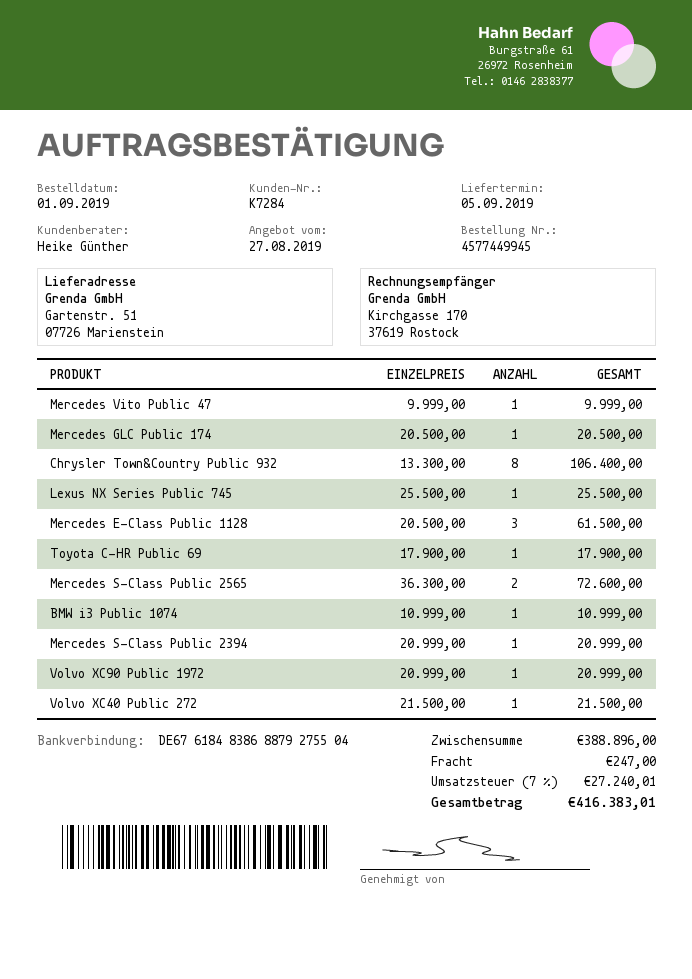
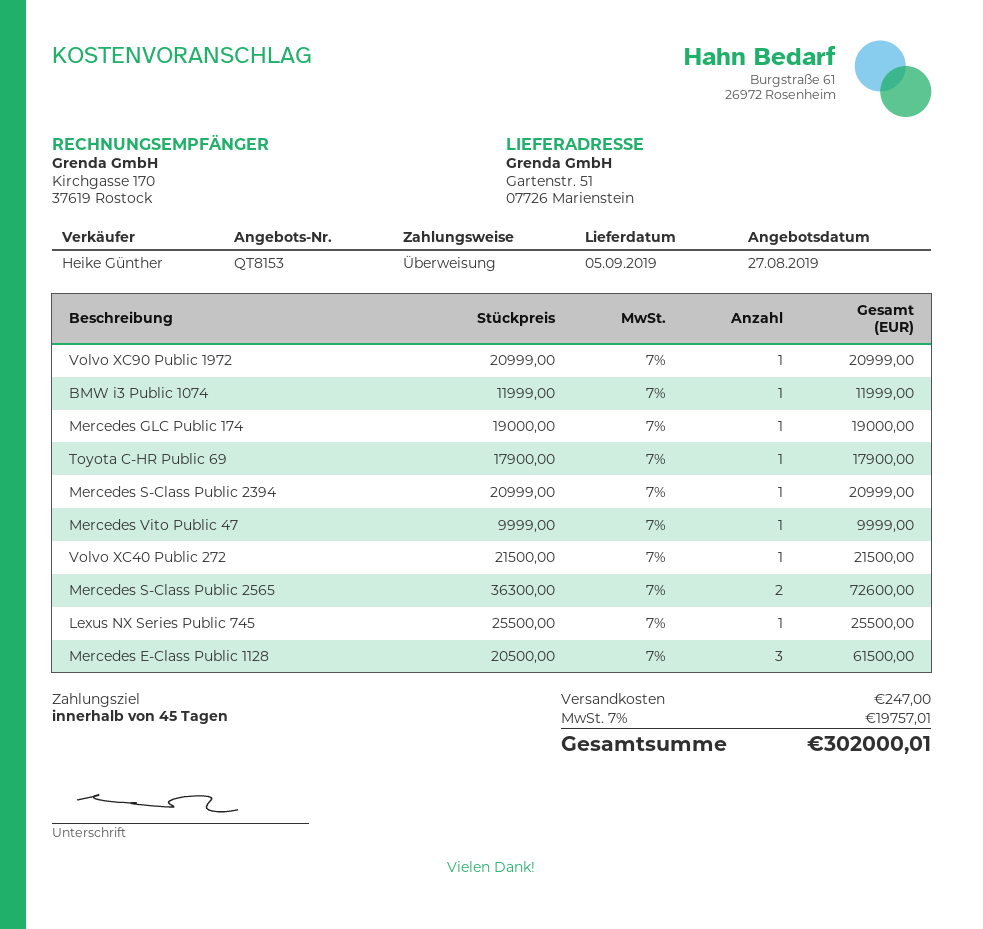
Mercedes GLC Public 174: 1 x 20500.00 = 20500.00 -> 1 x 19000.00 = 19000.00
Chrysler Town&Country Public 932: 8 x 13300.00 = 106400.00 -> none
BMW i3 Public 1074: 1 x 10999.00 = 10999.00 -> 1 x 11999.00 = 11999.00
tax: 7% = 27240.01 -> 7% = 19757.01
total: 416383.01 -> 302000.01

